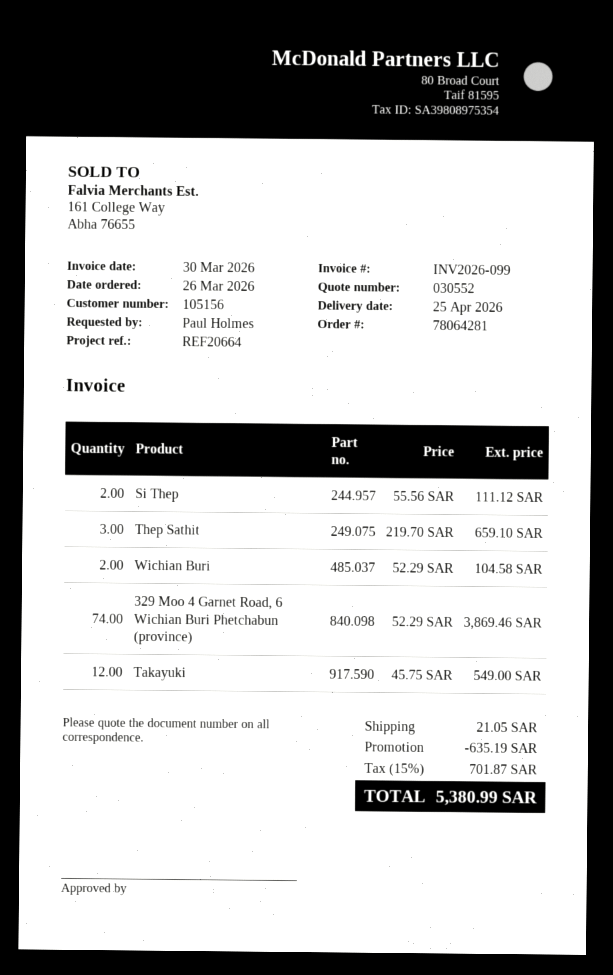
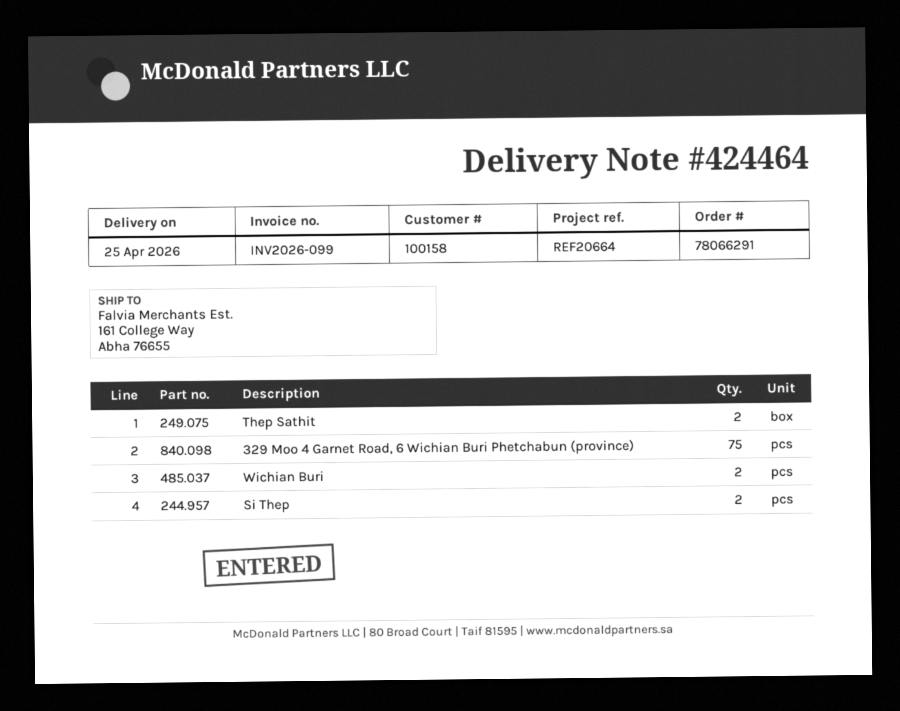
order number: 78064281 -> 78066291
customer number: 105156 -> 100158
Thep Sathit: 3 -> 2
329 Moo 4 Garnet Road, 6 Wichian Buri Phetchabun (province): 74 -> 75
Takayuki: 12 -> none

